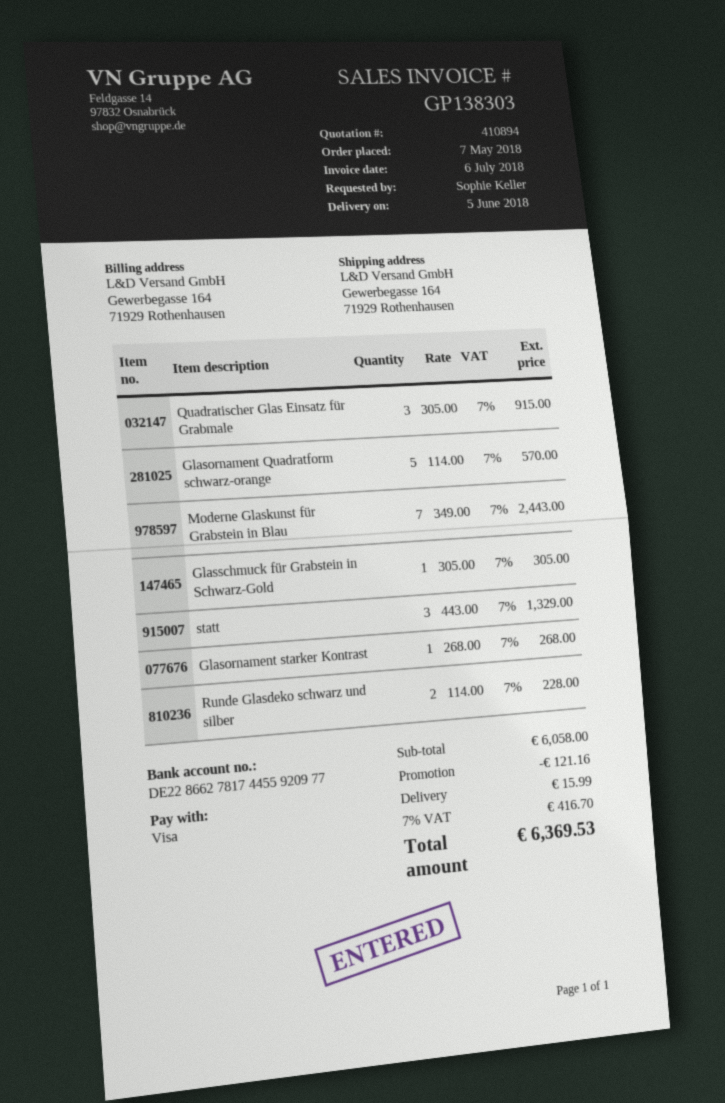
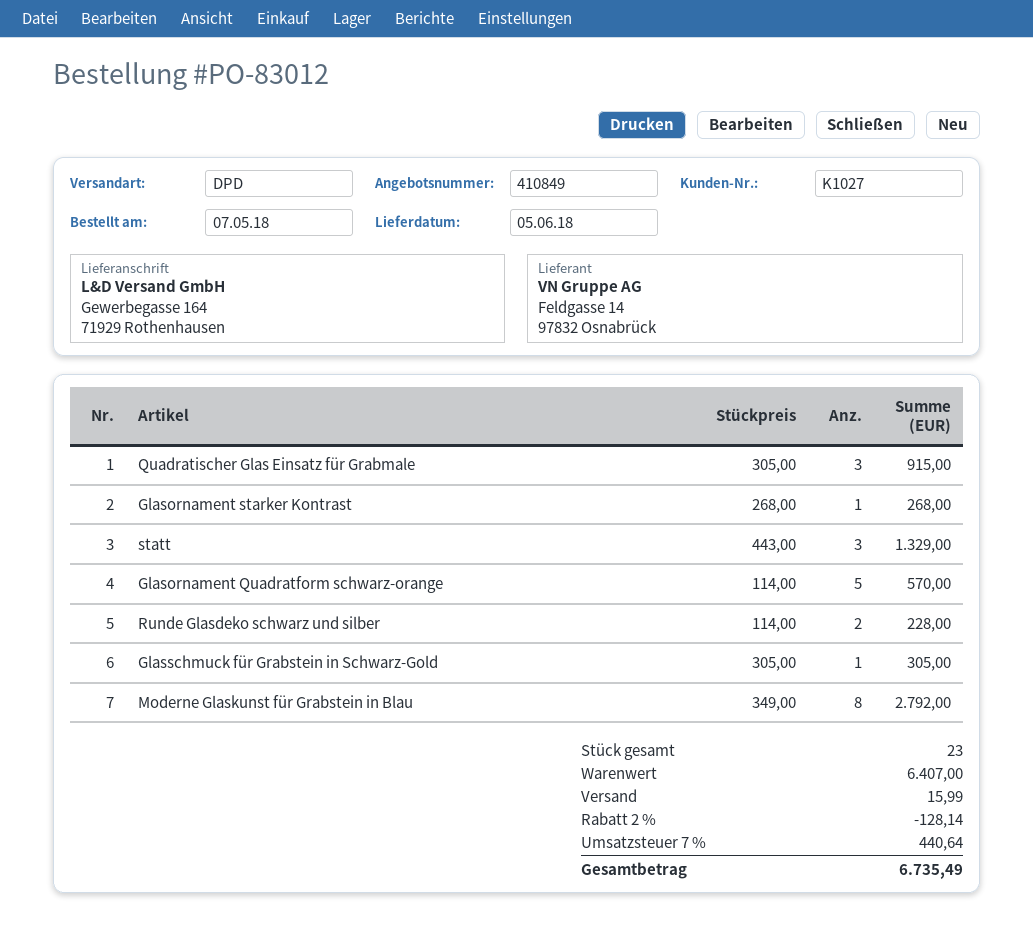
quote number: 410894 -> 410849
Moderne Glaskunst für Grabstein in Blau: 7 x 349.00 = 2443.00 -> 8 x 349.00 = 2792.00
subtotal: 6058.00 -> 6407.00
discount: 121.16 -> 128.14
tax: 7% = 416.70 -> 7% = 440.64
total: 6369.53 -> 6735.49

